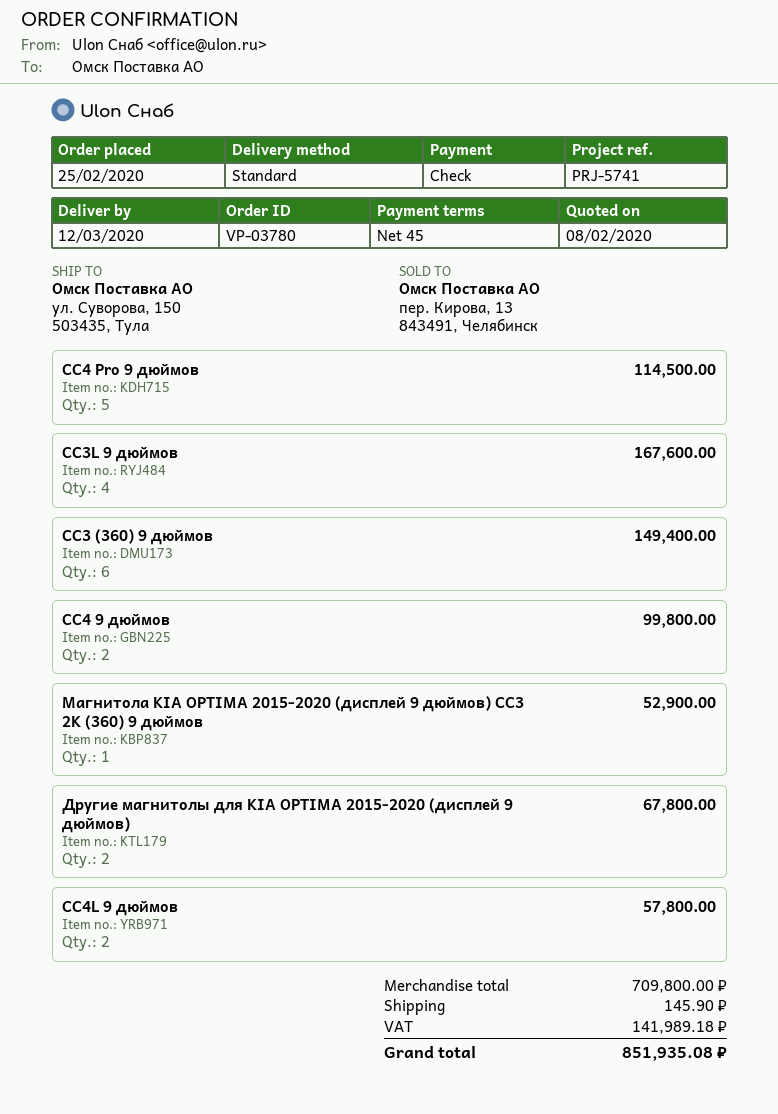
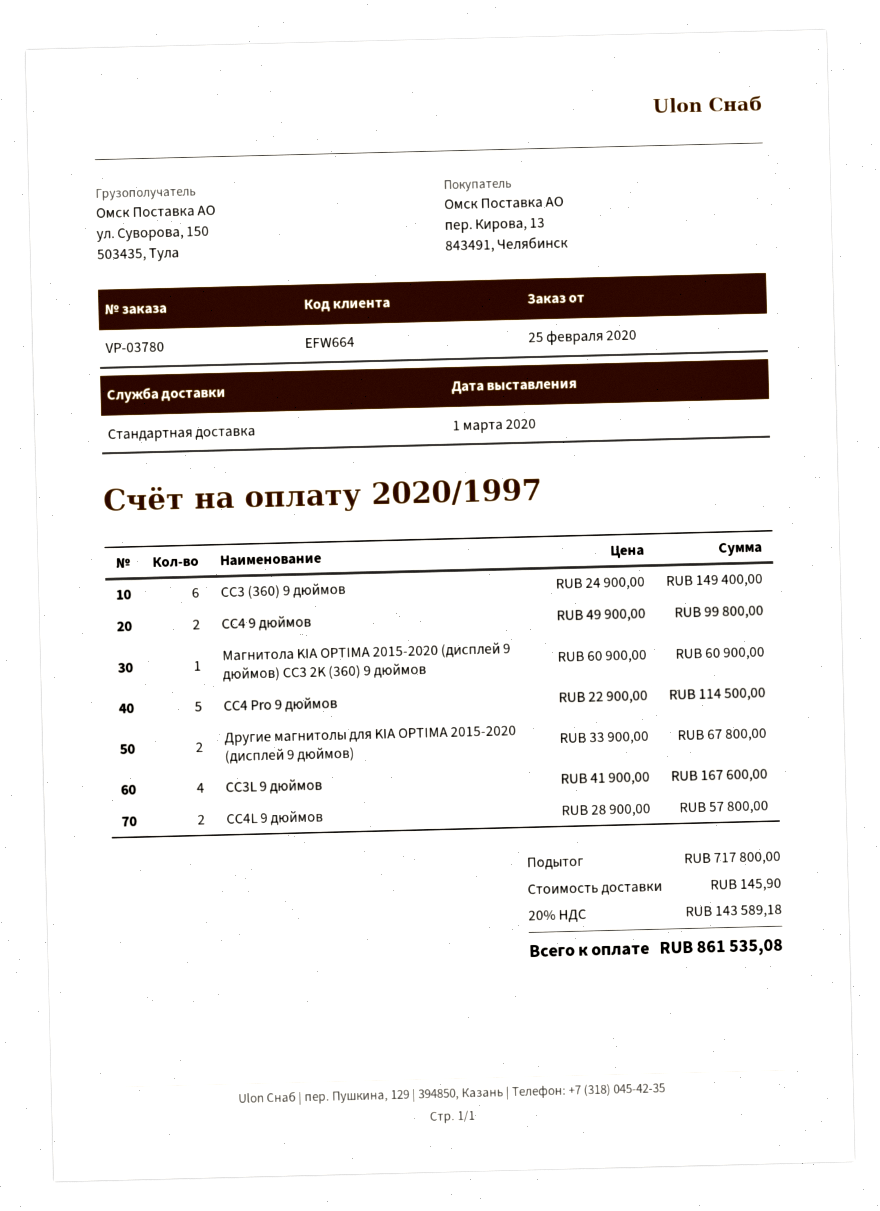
Магнитола KIA OPTIMA 2015-2020 (дисплей 9 дюймов) CC3 2K (360) 9 дюймов: 1 for 52900.00 -> 1 for 60900.00
subtotal: 709800.00 -> 717800.00
tax: 141989.18 -> 143589.18
total: 851935.08 -> 861535.08

